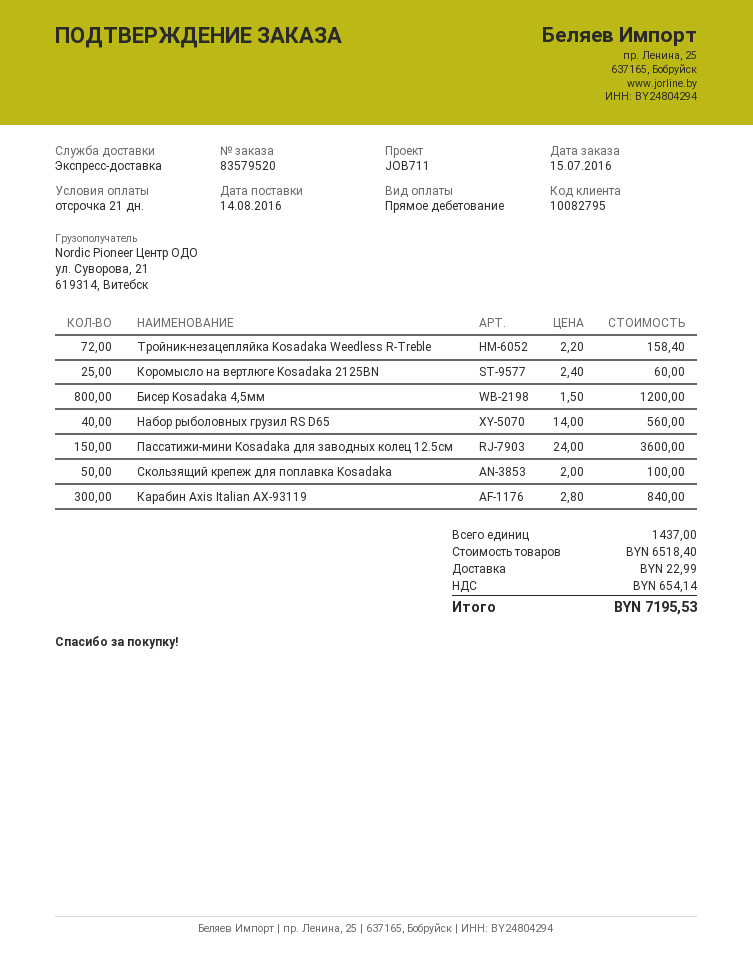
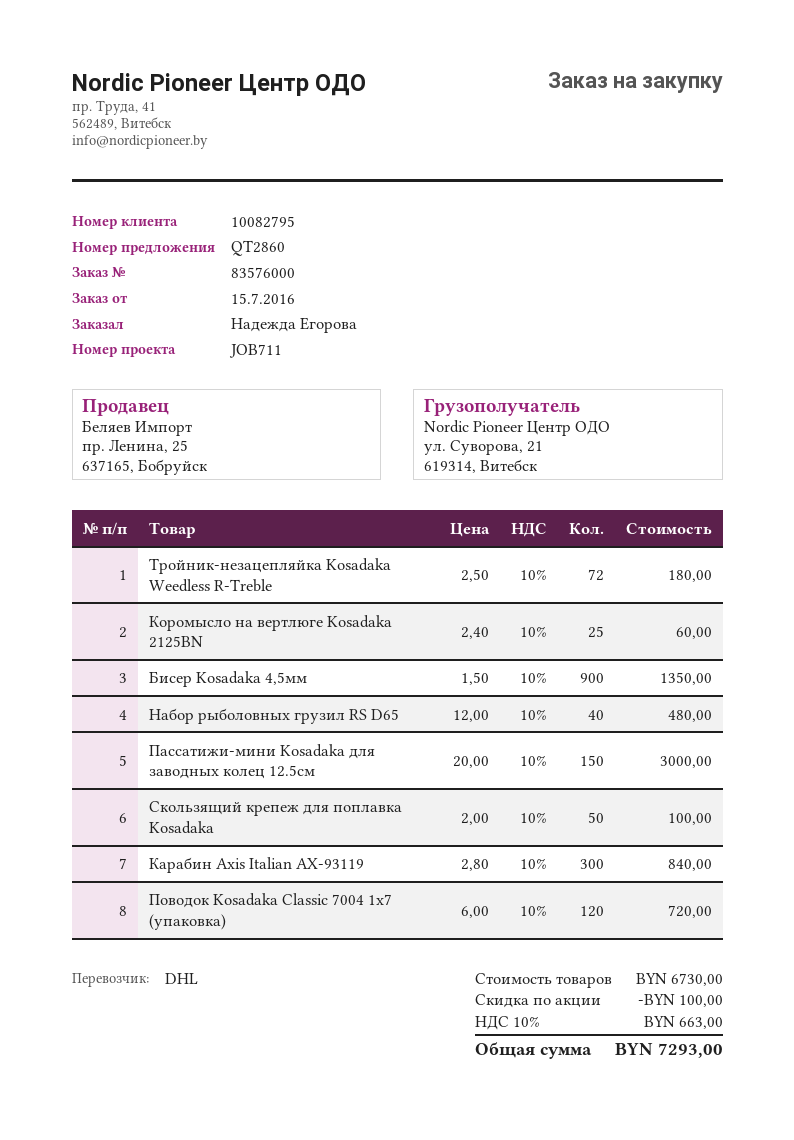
order number: 83579520 -> 83576000
shipping method: express -> DHL
Тройник-незацепляйка Kosadaka Weedless R-Treble: 72 x 2.20 = 158.40 -> 72 x 2.50 = 180.00
Бисер Kosadaka 4,5мм: 800 x 1.50 = 1200.00 -> 900 x 1.50 = 1350.00
Набор рыболовных грузил RS D65: 40 x 14.00 = 560.00 -> 40 x 12.00 = 480.00
Пассатижи-мини Kosadaka для заводных колец 12.5см: 150 x 24.00 = 3600.00 -> 150 x 20.00 = 3000.00
Поводок Kosadaka Classic 7004 1x7 (упаковка): none -> 120 x 6.00 = 720.00
subtotal: 6518.40 -> 6730.00
discount: none -> 100.00
shipping: 22.99 -> none
tax: 654.14 -> 663.00
total: 7195.53 -> 7293.00

